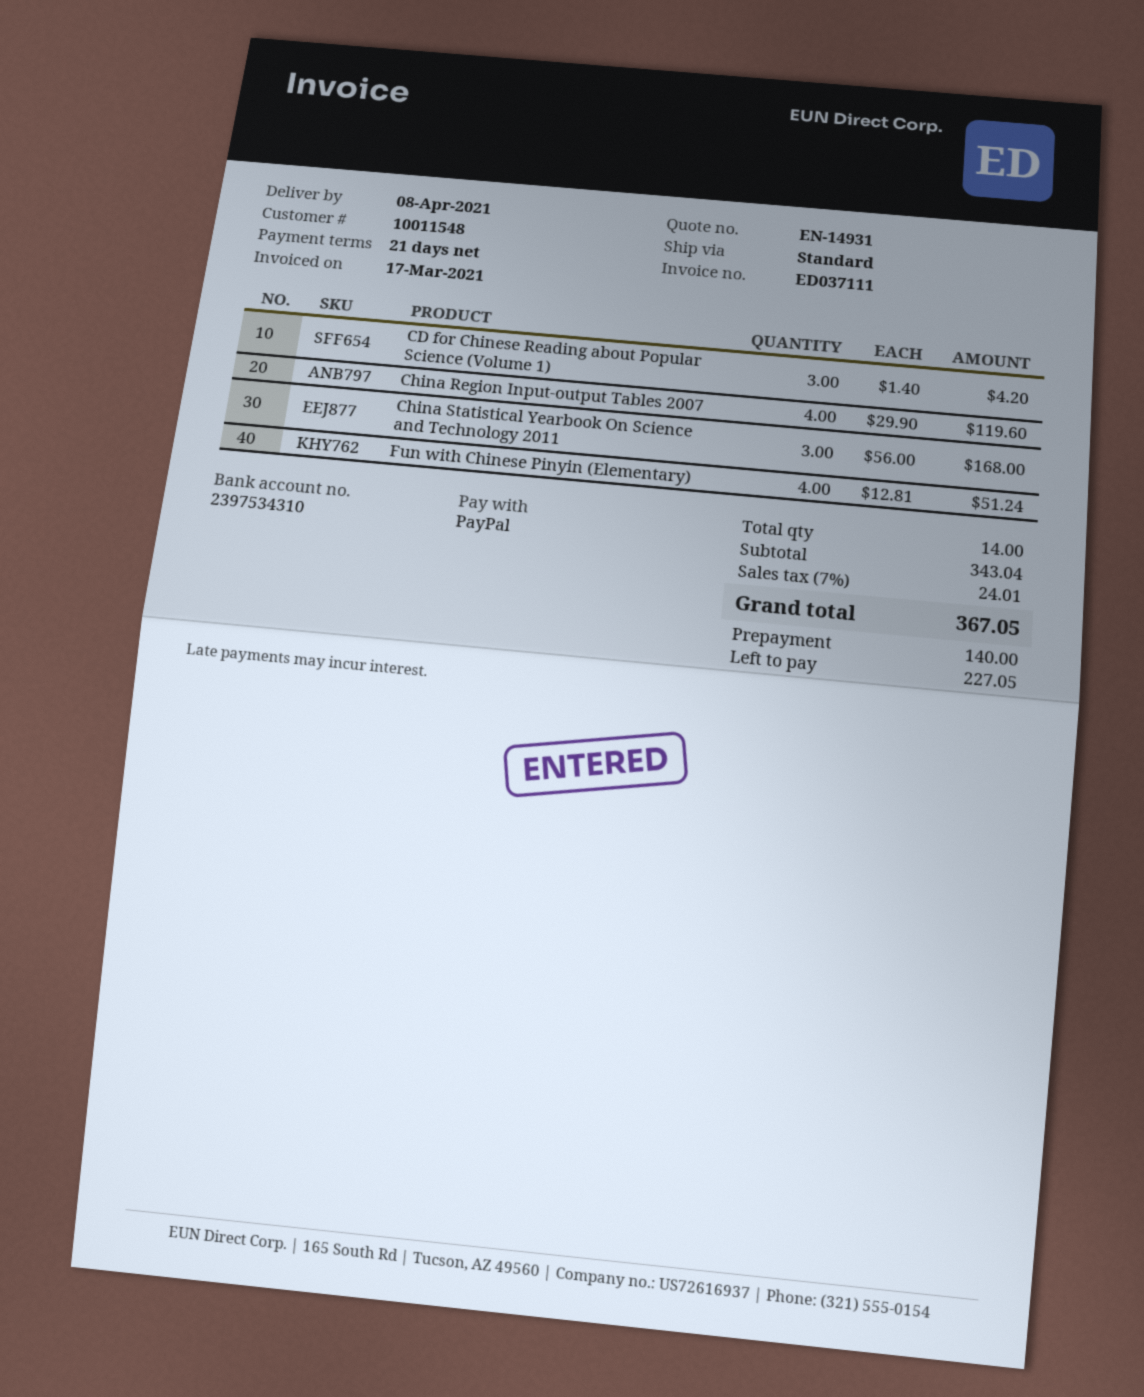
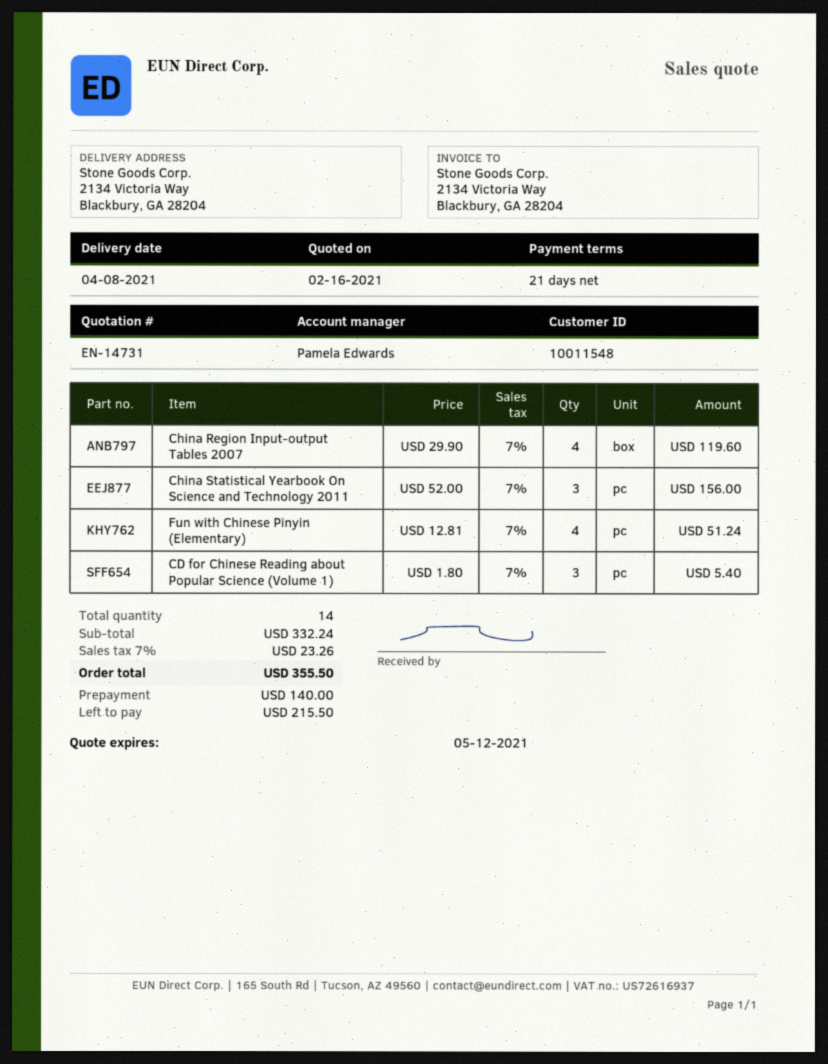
quote number: EN-14931 -> EN-14731
CD for Chinese Reading about Popular Science (Volume 1): 3 x 1.40 = 4.20 -> 3 x 1.80 = 5.40
China Statistical Yearbook On Science and Technology 2011: 3 x 56.00 = 168.00 -> 3 x 52.00 = 156.00
subtotal: 343.04 -> 332.24
tax: 7% = 24.01 -> 7% = 23.26
total: 367.05 -> 355.50
balance: 227.05 -> 215.50

